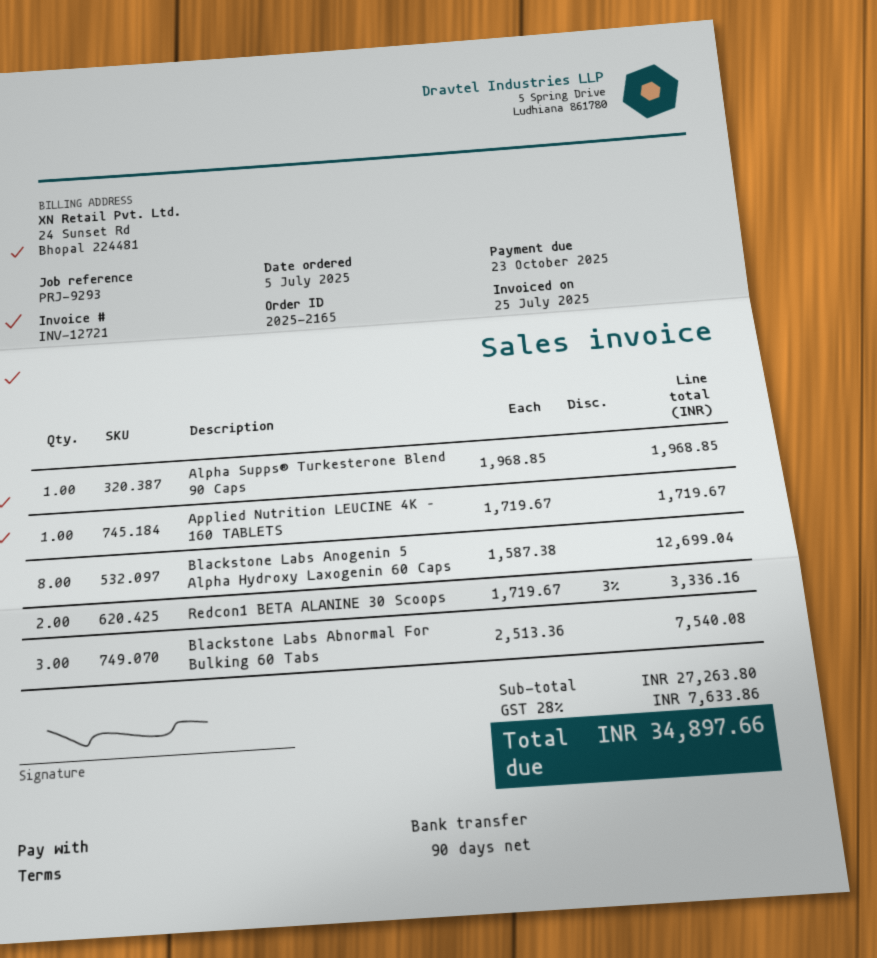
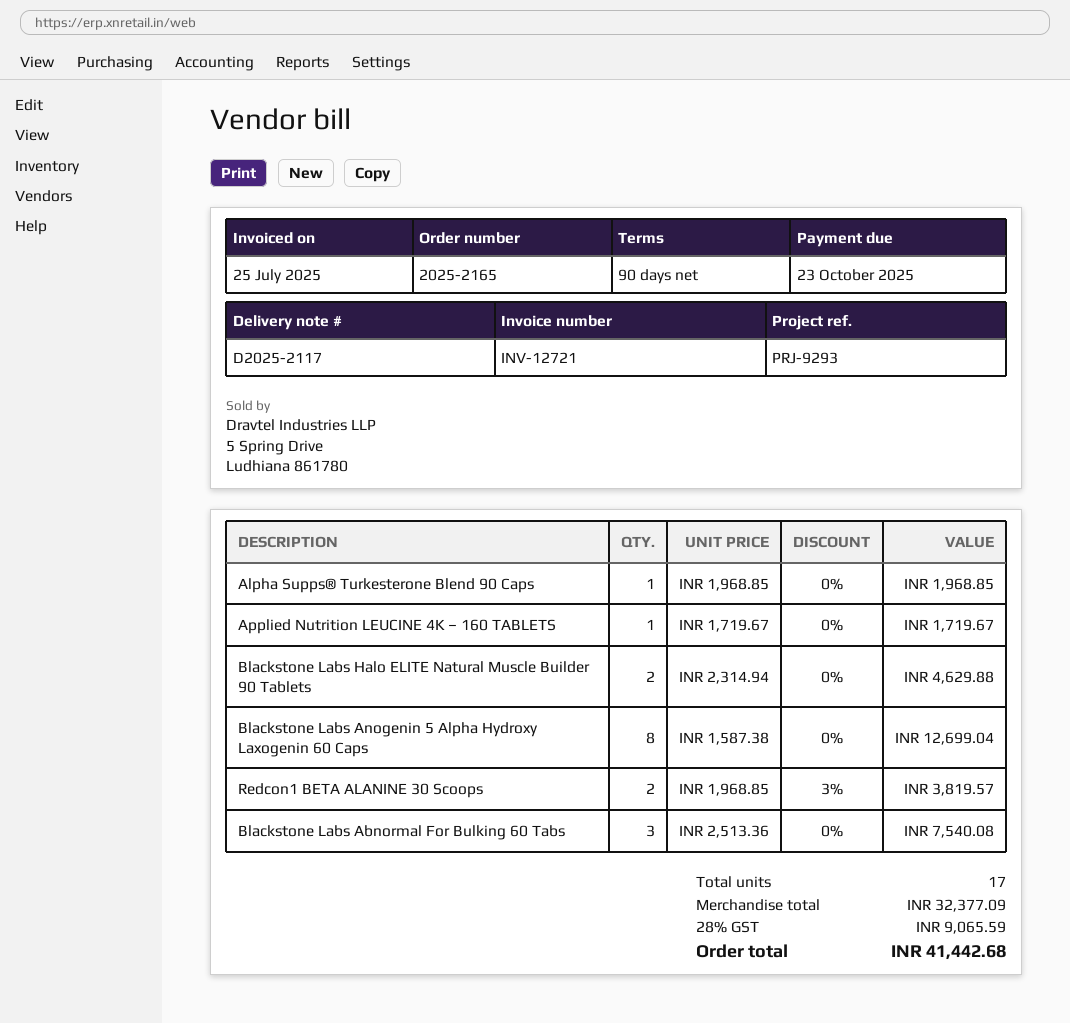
Redcon1 BETA ALANINE 30 Scoops: 2 x 1719.67 - 3% = 3336.16 -> 2 x 1968.85 - 3% = 3819.57
Blackstone Labs Halo ELITE Natural Muscle Builder 90 Tablets: none -> 2 x 2314.94 = 4629.88
subtotal: 27263.80 -> 32377.09
tax: 28% = 7633.86 -> 28% = 9065.59
total: 34897.66 -> 41442.68

